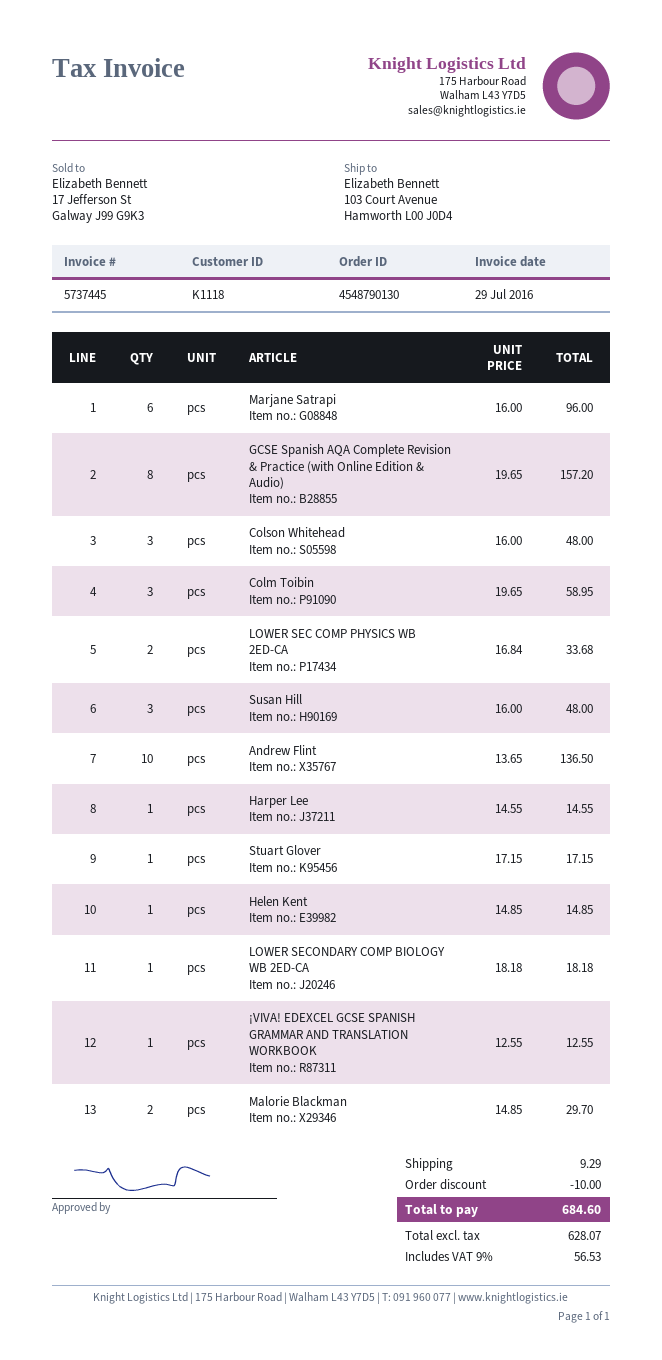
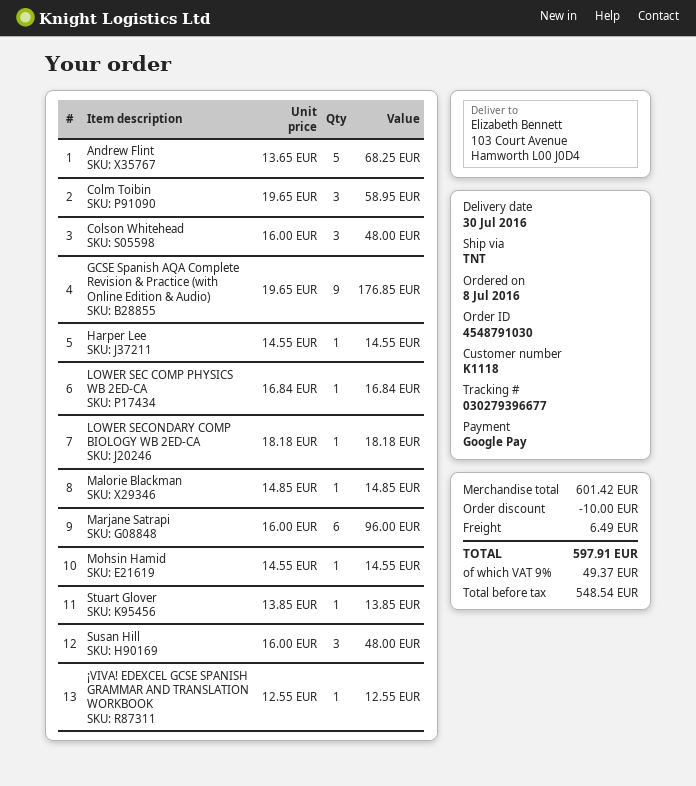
order number: 4548790130 -> 4548791030
GCSE Spanish AQA Complete Revision & Practice (with Online Edition & Audio): 8 x 19.65 = 157.20 -> 9 x 19.65 = 176.85
LOWER SEC COMP PHYSICS WB 2ED-CA: 2 x 16.84 = 33.68 -> 1 x 16.84 = 16.84
Andrew Flint: 10 x 13.65 = 136.50 -> 5 x 13.65 = 68.25
Stuart Glover: 1 x 17.15 = 17.15 -> 1 x 13.85 = 13.85
Helen Kent: 1 x 14.85 = 14.85 -> none
Malorie Blackman: 2 x 14.85 = 29.70 -> 1 x 14.85 = 14.85
Mohsin Hamid: none -> 1 x 14.55 = 14.55
shipping: 9.29 -> 6.49
net: 628.07 -> 548.54
tax: 9% = 56.53 -> 9% = 49.37
total: 684.60 -> 597.91

